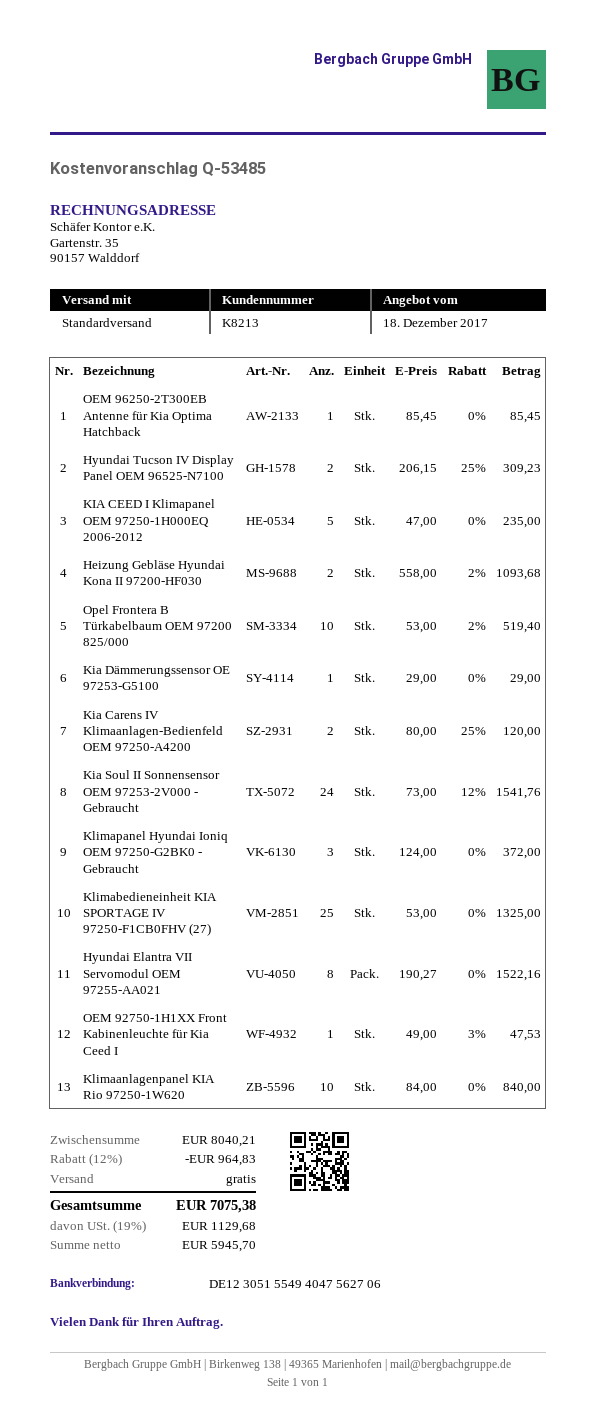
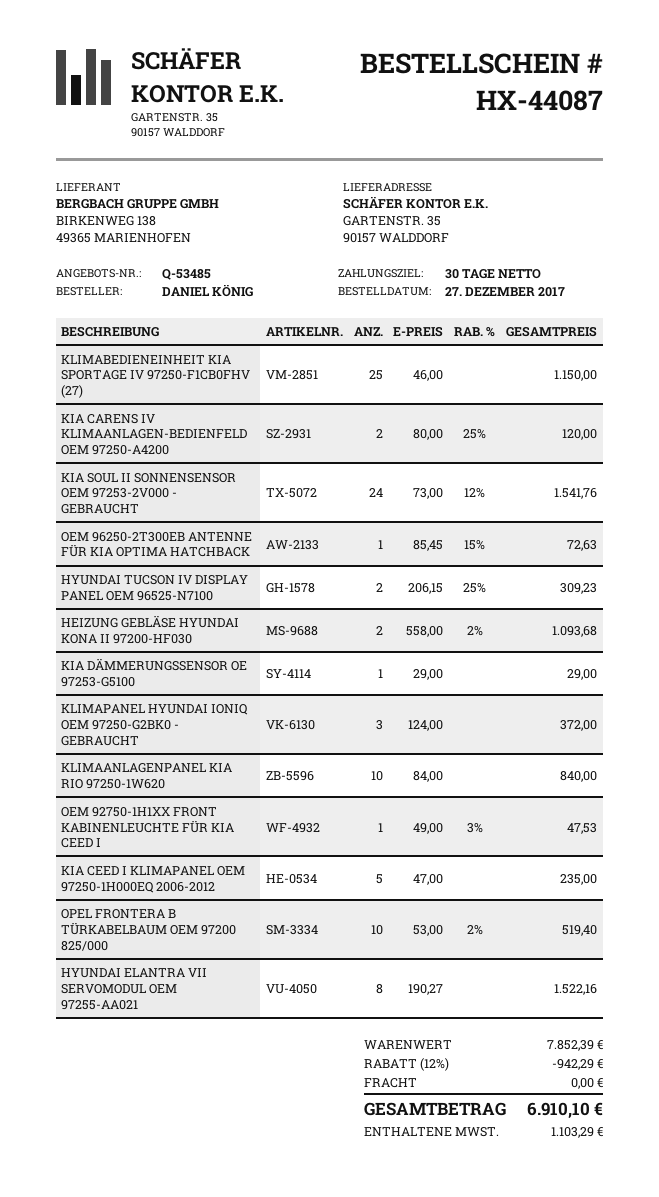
OEM 96250-2T300EB Antenne für Kia Optima Hatchback: 1 x 85.45 = 85.45 -> 1 x 85.45 - 15% = 72.63
Klimabedieneinheit KIA SPORTAGE IV 97250-F1CB0FHV (27): 25 x 53.00 = 1325.00 -> 25 x 46.00 = 1150.00
subtotal: 8040.21 -> 7852.39
discount: 12% = 964.83 -> 12% = 942.29
tax: 1129.68 -> 1103.29
total: 7075.38 -> 6910.10

